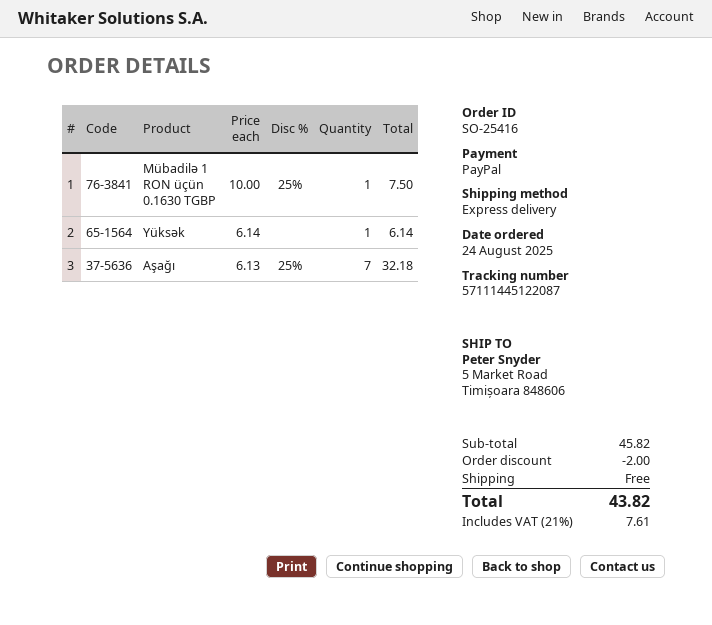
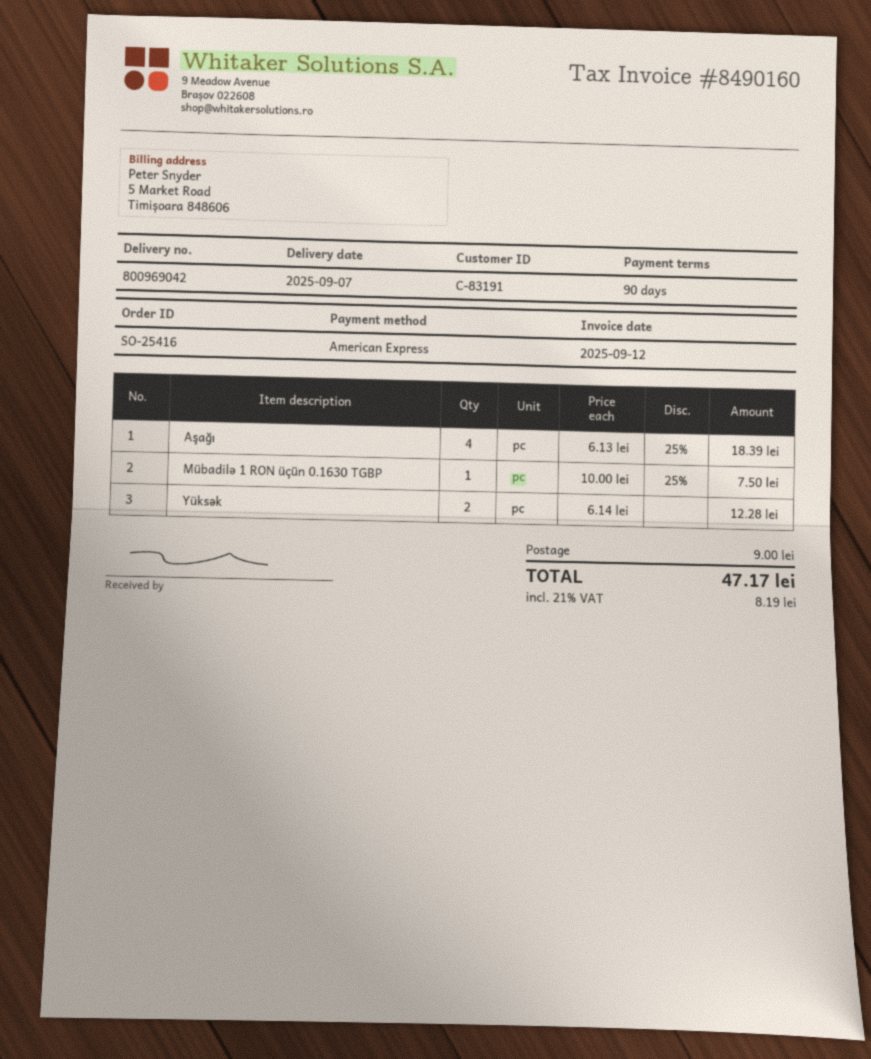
payment method: PayPal -> American Express
Yüksək: 1 x 6.14 = 6.14 -> 2 x 6.14 = 12.28
Aşağı: 7 x 6.13 - 25% = 32.18 -> 4 x 6.13 - 25% = 18.39
discount: 2.00 -> none
shipping: 0.00 -> 9.00
tax: 21% = 7.61 -> 21% = 8.19
total: 43.82 -> 47.17

